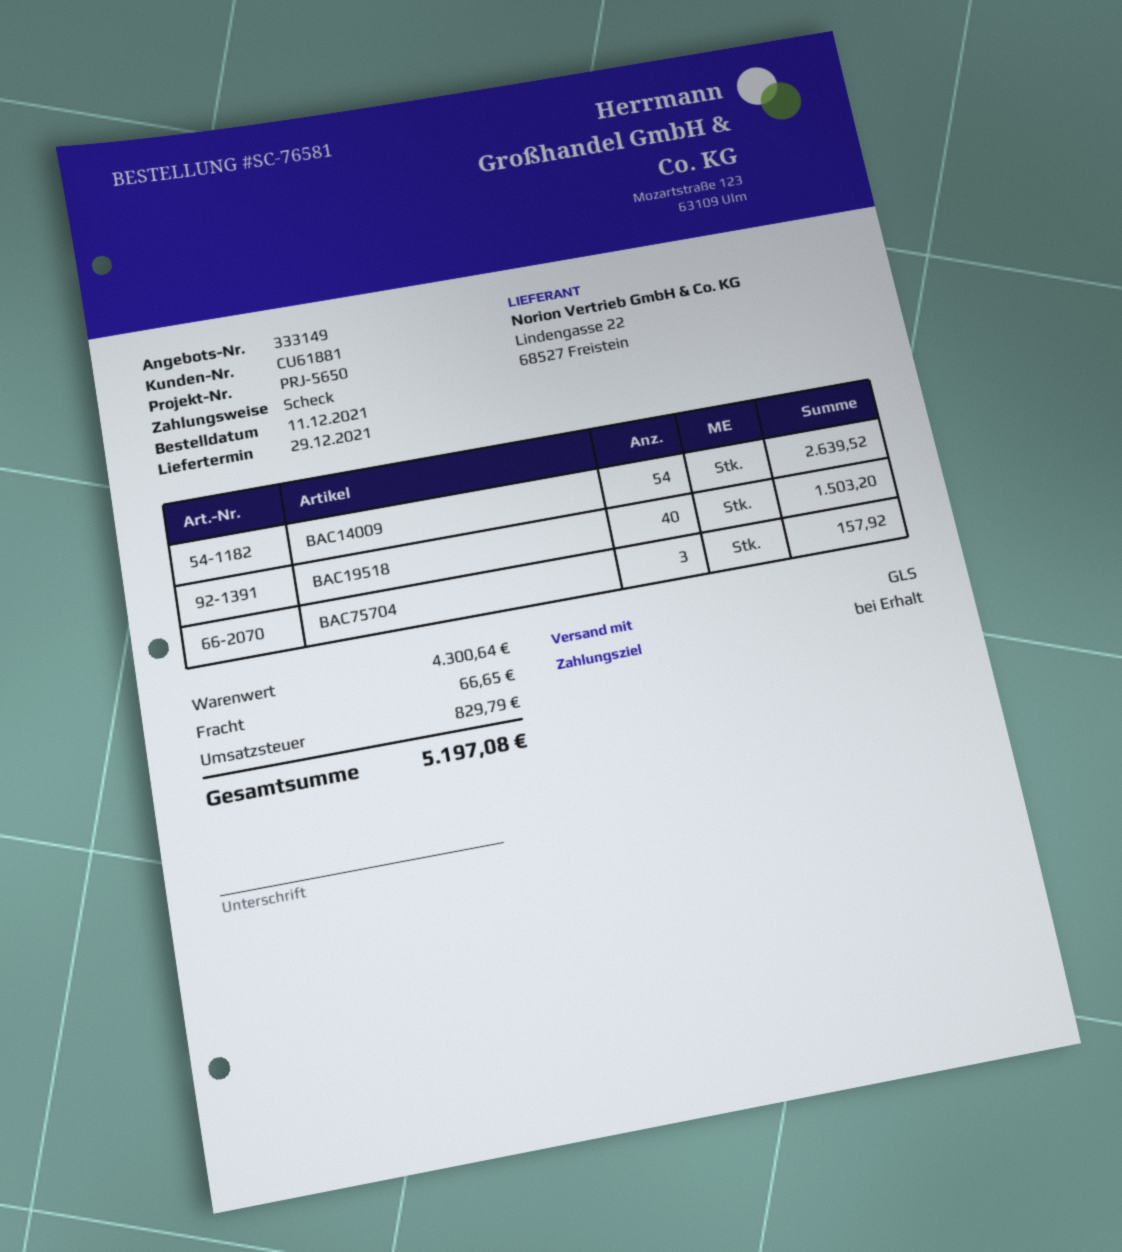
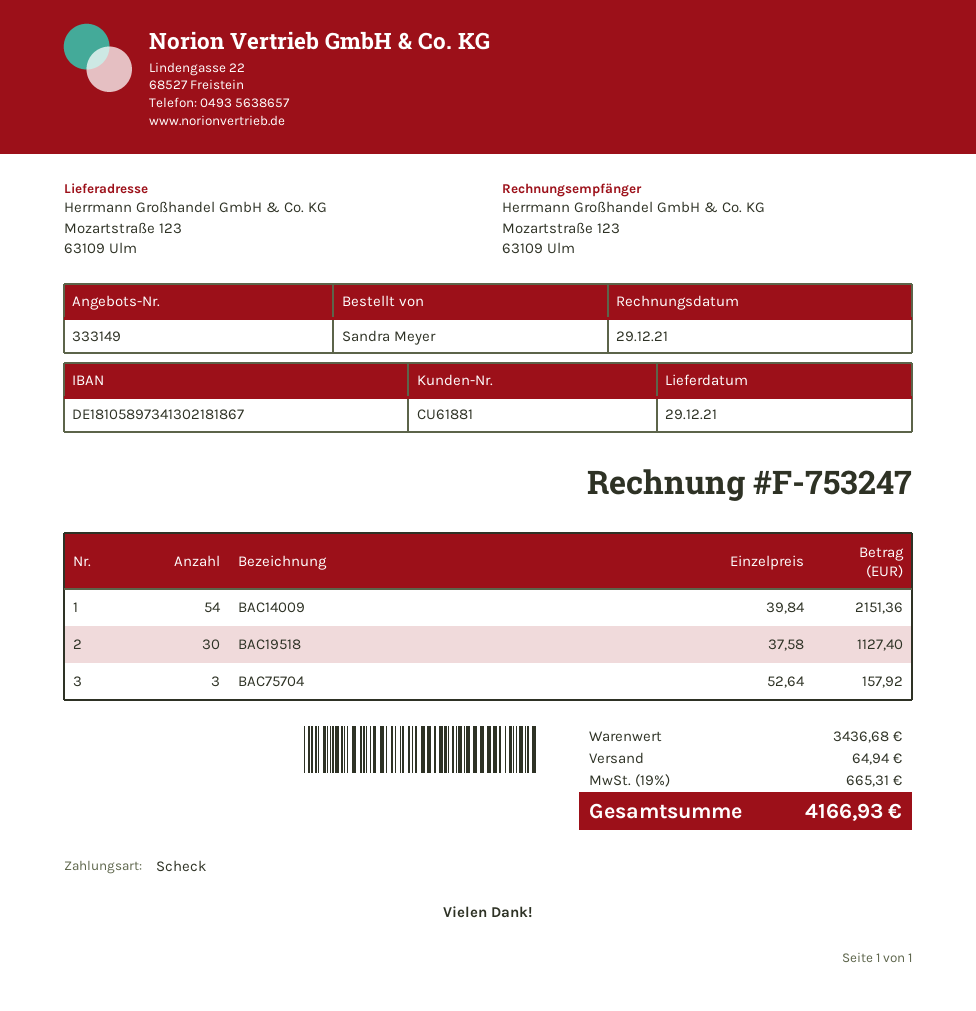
BAC14009: 54 for 2639.52 -> 54 for 2151.36
BAC19518: 40 for 1503.20 -> 30 for 1127.40
subtotal: 4300.64 -> 3436.68
shipping: 66.65 -> 64.94
tax: 829.79 -> 665.31
total: 5197.08 -> 4166.93

